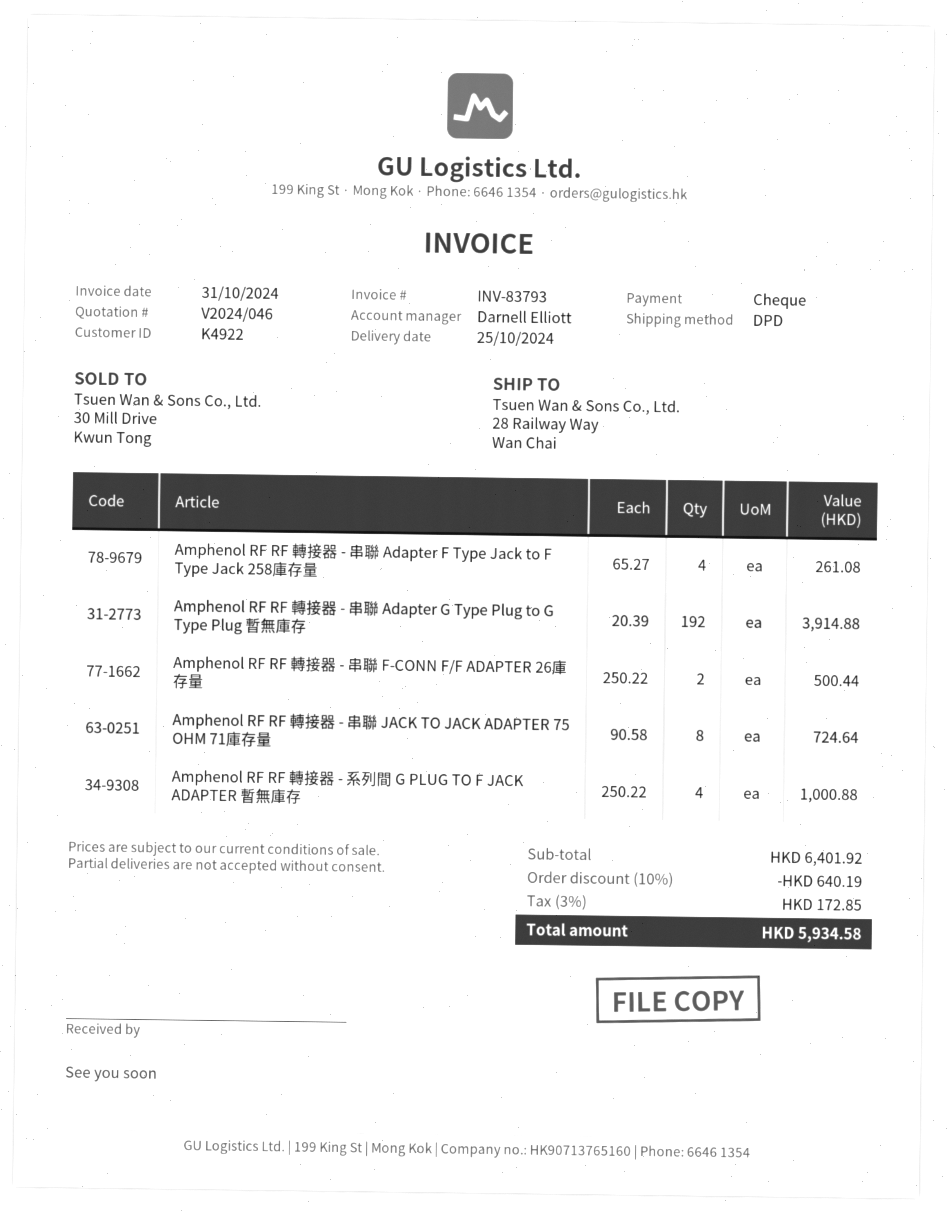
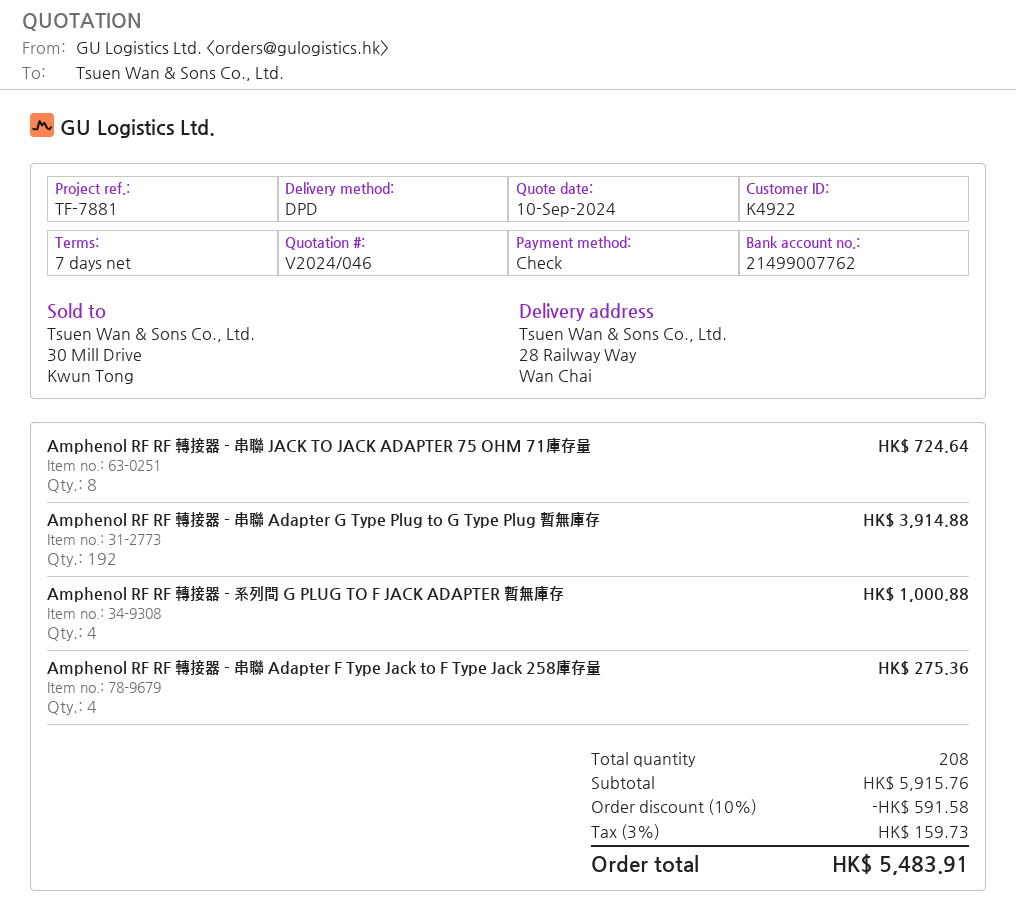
Amphenol RF RF 轉接器 - 串聯 Adapter F Type Jack to F Type Jack 258庫存量: 4 for 261.08 -> 4 for 275.36
Amphenol RF RF 轉接器 - 串聯 F-CONN F/F ADAPTER 26庫存量: 2 for 500.44 -> none
subtotal: 6401.92 -> 5915.76
discount: 10% = 640.19 -> 10% = 591.58
tax: 3% = 172.85 -> 3% = 159.73
total: 5934.58 -> 5483.91

